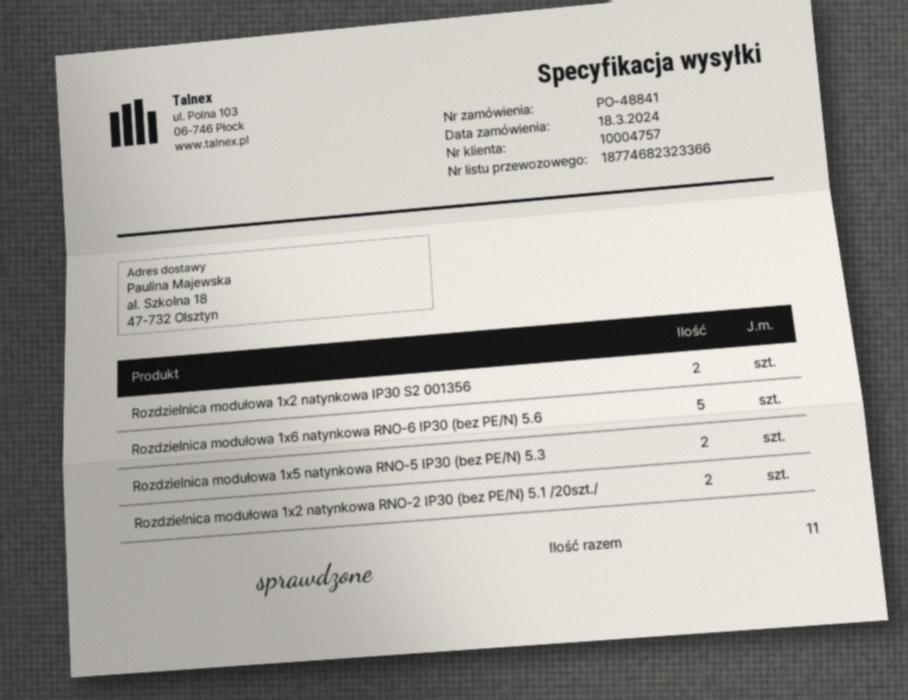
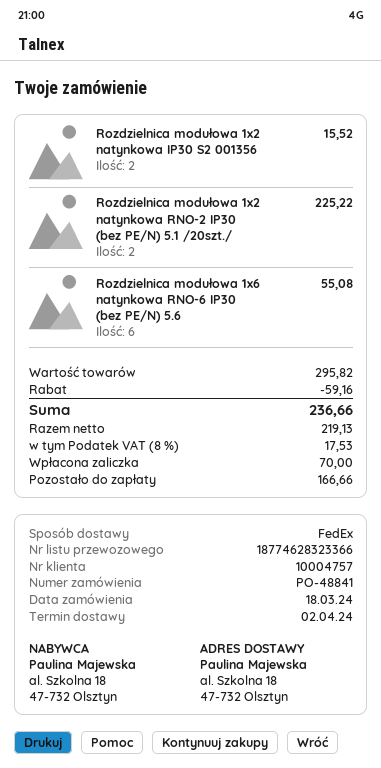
tracking number: 18774682323366 -> 18774628323366
Rozdzielnica modułowa 1x6 natynkowa RNO-6 IP30 (bez PE/N) 5.6: 5 -> 6
Rozdzielnica modułowa 1x5 natynkowa RNO-5 IP30 (bez PE/N) 5.3: 2 -> none

